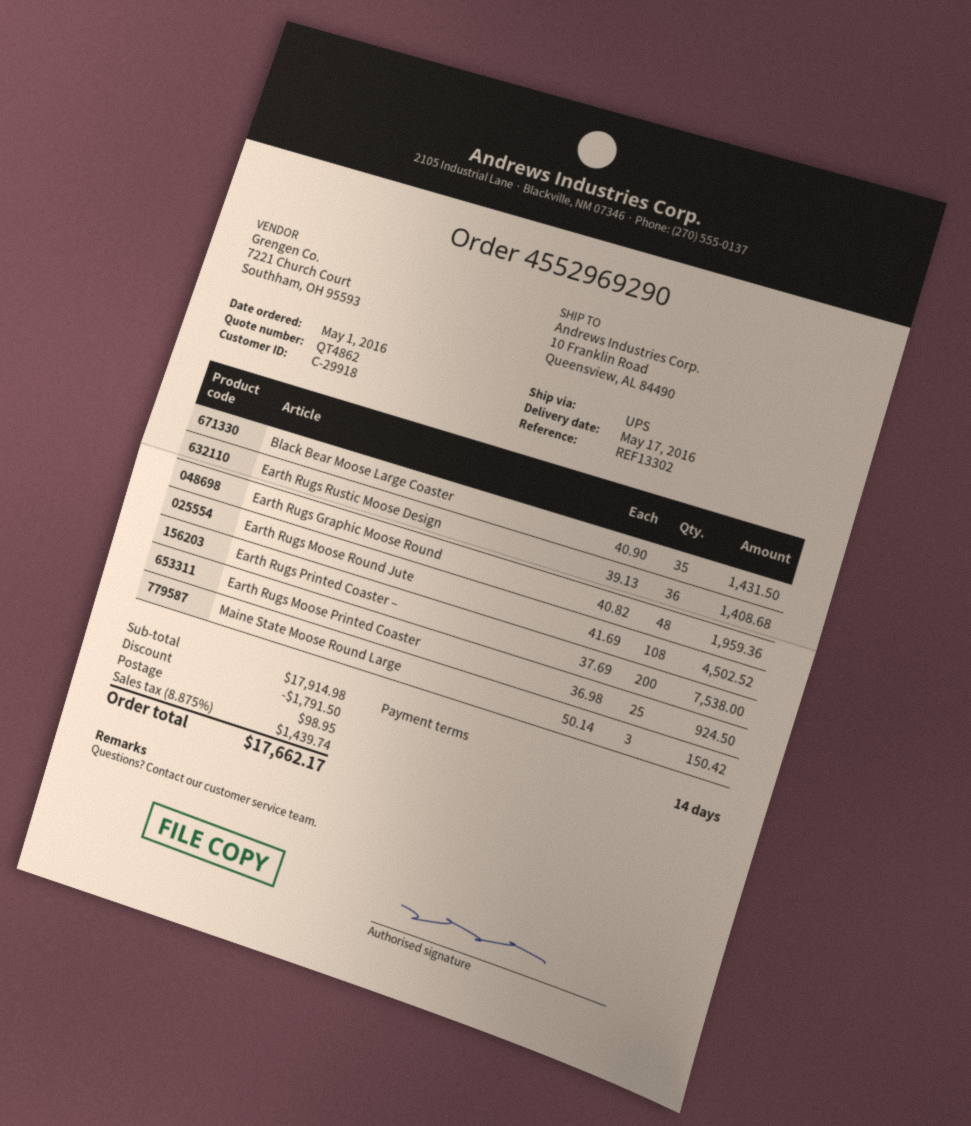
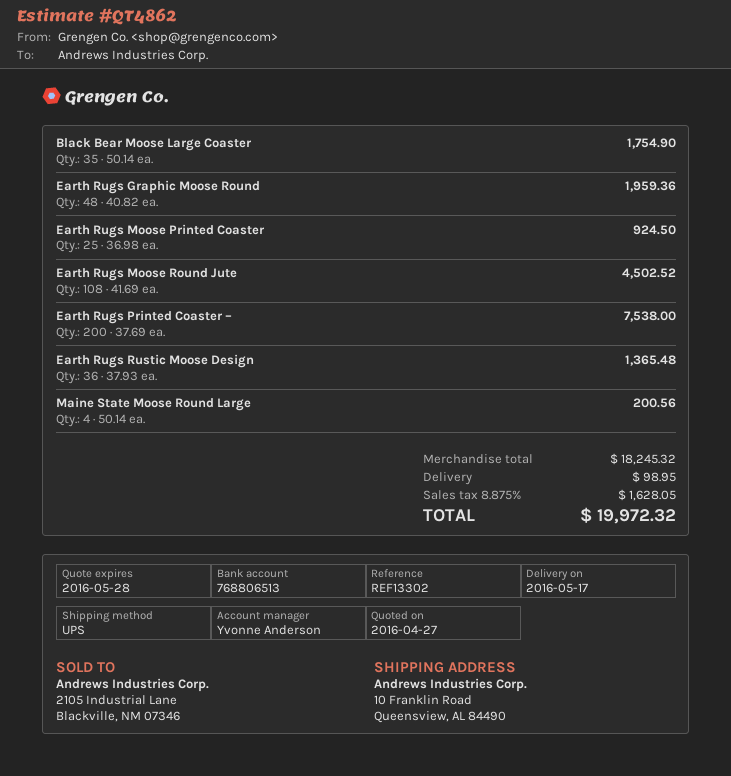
Black Bear Moose Large Coaster: 35 x 40.90 = 1431.50 -> 35 x 50.14 = 1754.90
Earth Rugs Rustic Moose Design: 36 x 39.13 = 1408.68 -> 36 x 37.93 = 1365.48
Maine State Moose Round Large: 3 x 50.14 = 150.42 -> 4 x 50.14 = 200.56
subtotal: 17914.98 -> 18245.32
discount: 1791.50 -> none
tax: 8.875% = 1439.74 -> 8.875% = 1628.05
total: 17662.17 -> 19972.32

